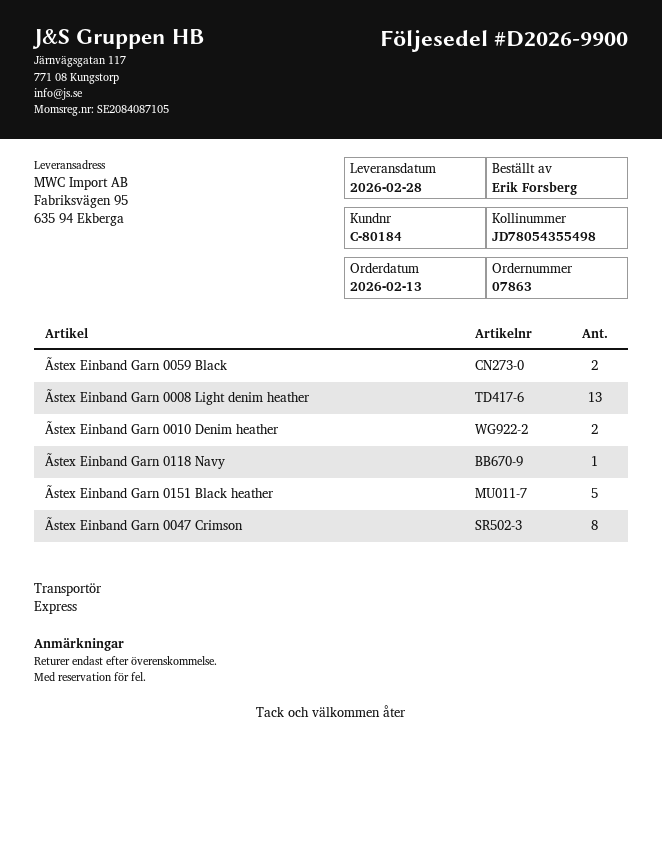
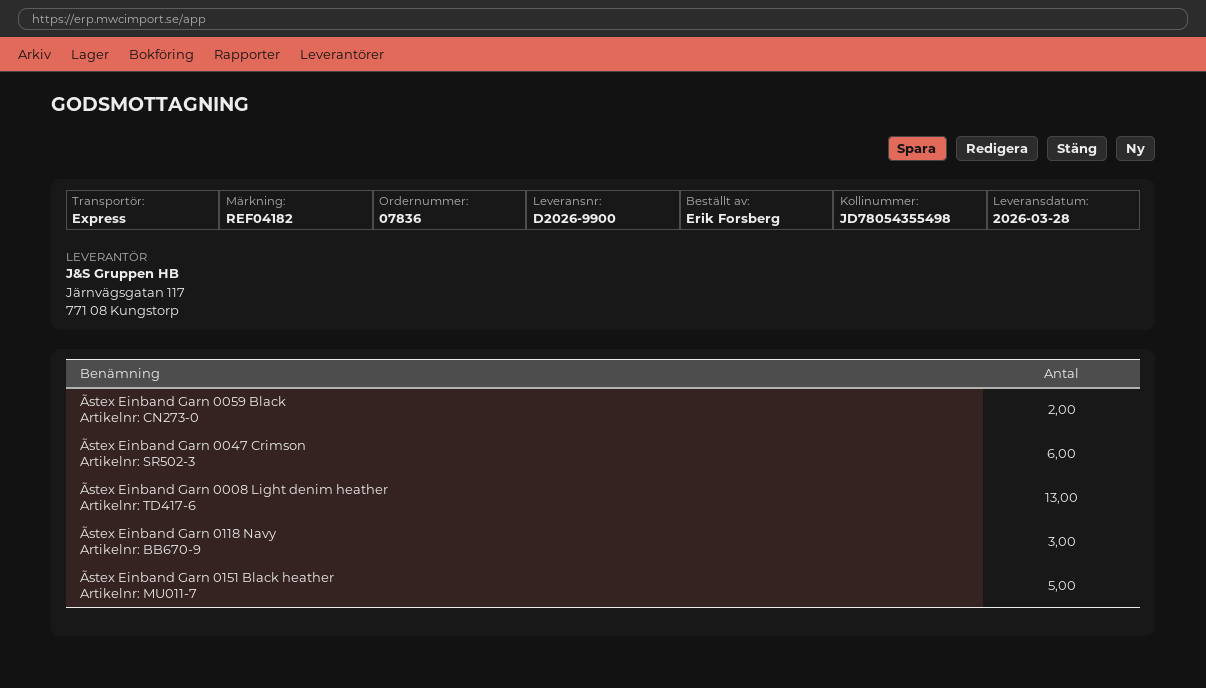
order number: 07863 -> 07836
delivery date: 2026-02-28 -> 2026-03-28
Ãstex Einband Garn 0010 Denim heather: 2 -> none
Ãstex Einband Garn 0118 Navy: 1 -> 3
Ãstex Einband Garn 0047 Crimson: 8 -> 6

